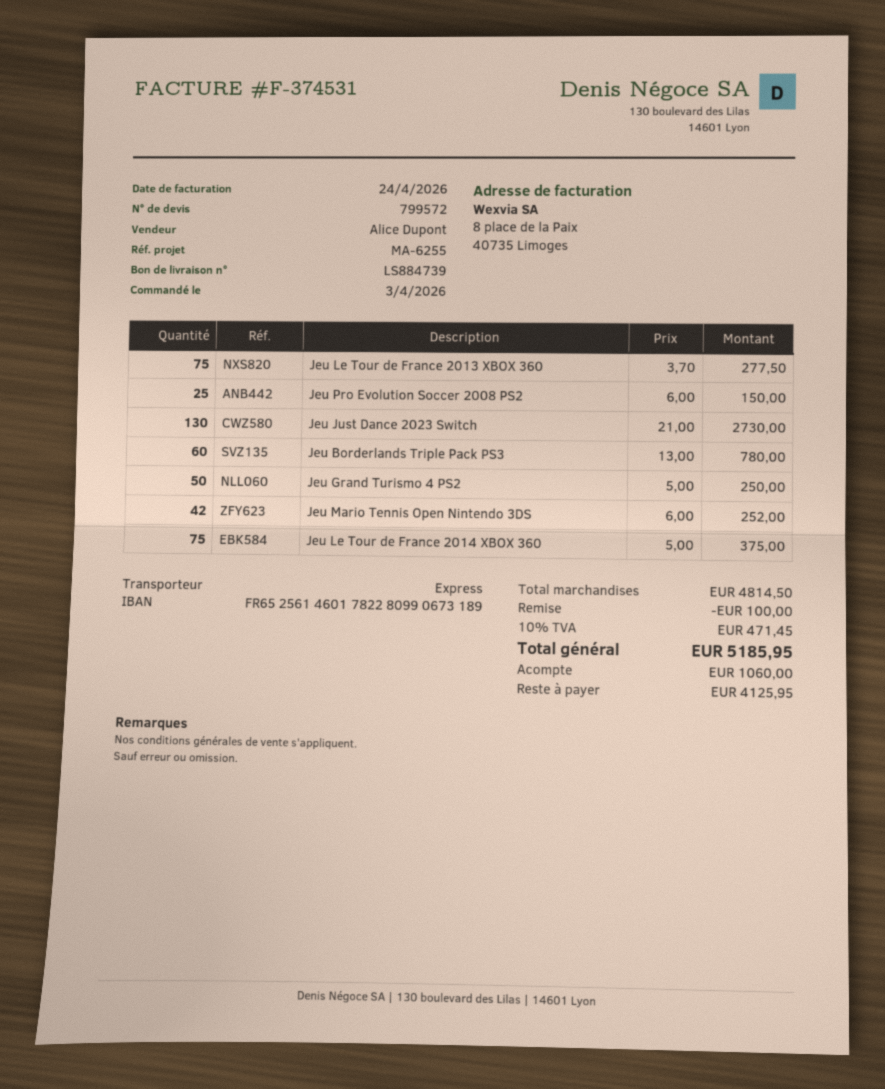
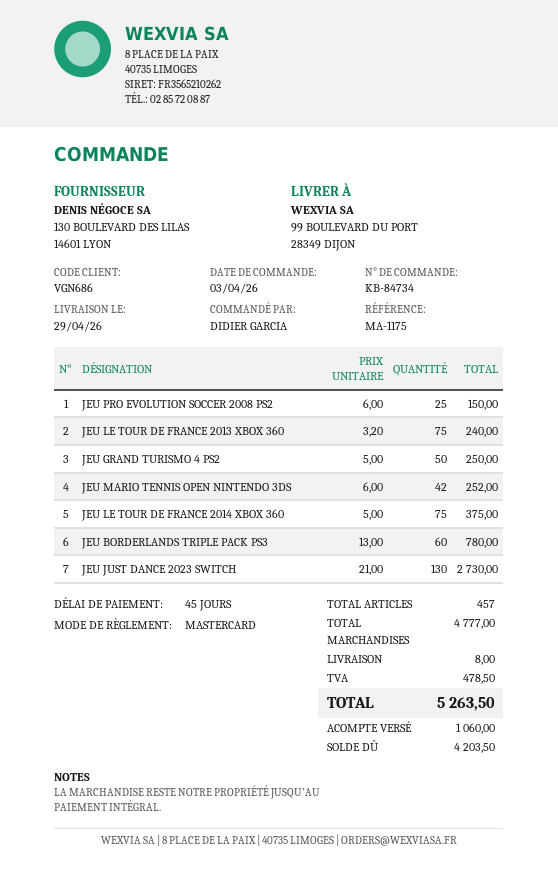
reference: MA-6255 -> MA-1175
Jeu Le Tour de France 2013 XBOX 360: 75 x 3.70 = 277.50 -> 75 x 3.20 = 240.00
subtotal: 4814.50 -> 4777.00
discount: 100.00 -> none
shipping: none -> 8.00
tax: 471.45 -> 478.50
total: 5185.95 -> 5263.50
balance: 4125.95 -> 4203.50

